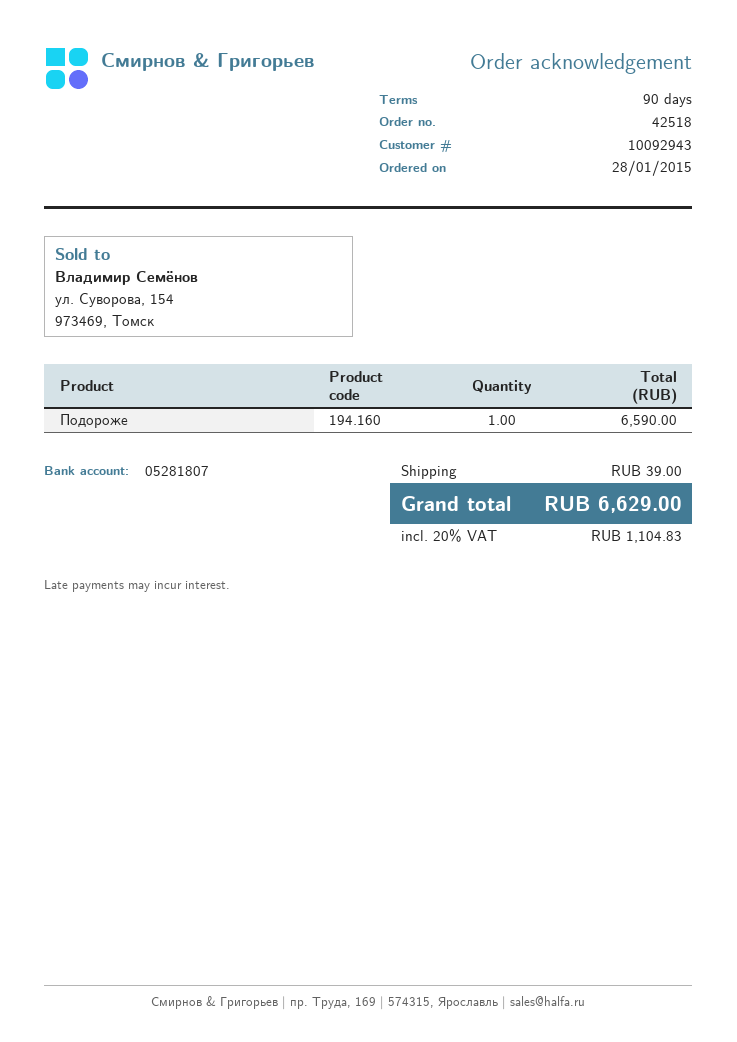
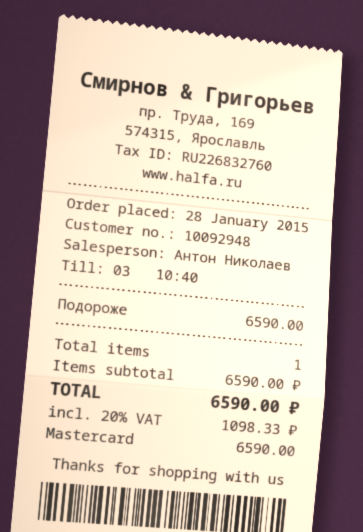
customer number: 10092943 -> 10092948
shipping: 39.00 -> none
tax: 20% = 1104.83 -> 20% = 1098.33
total: 6629.00 -> 6590.00

